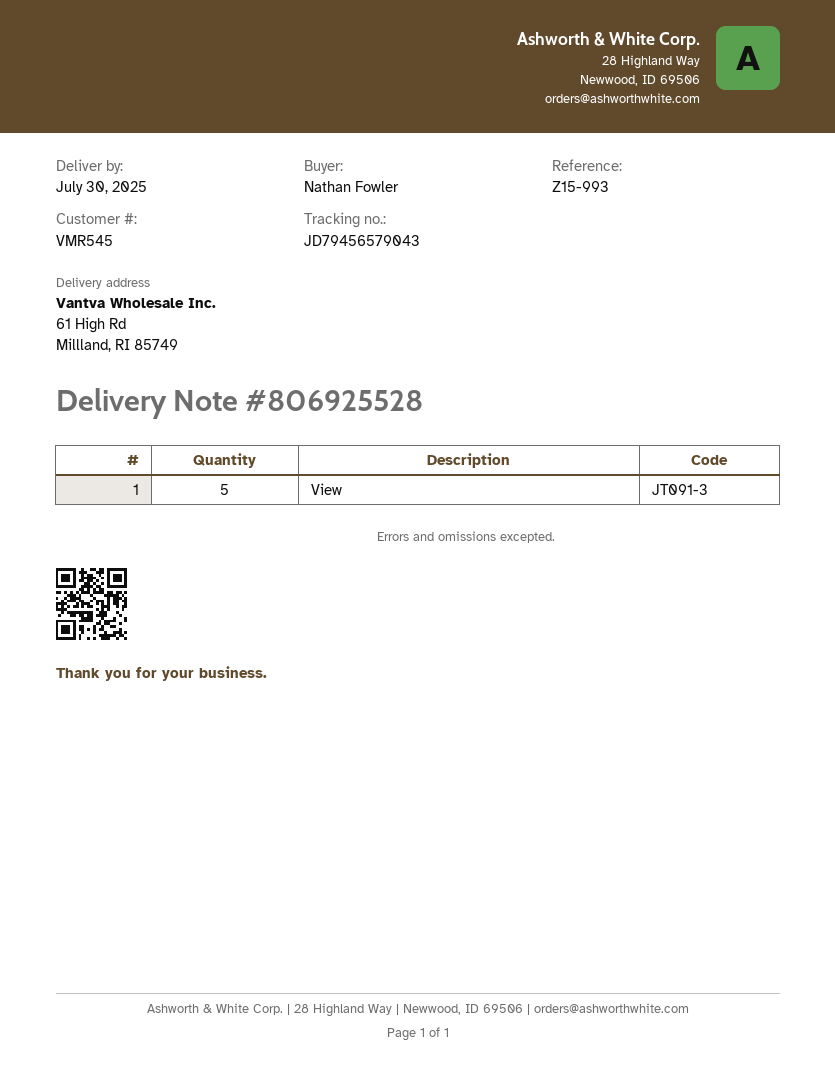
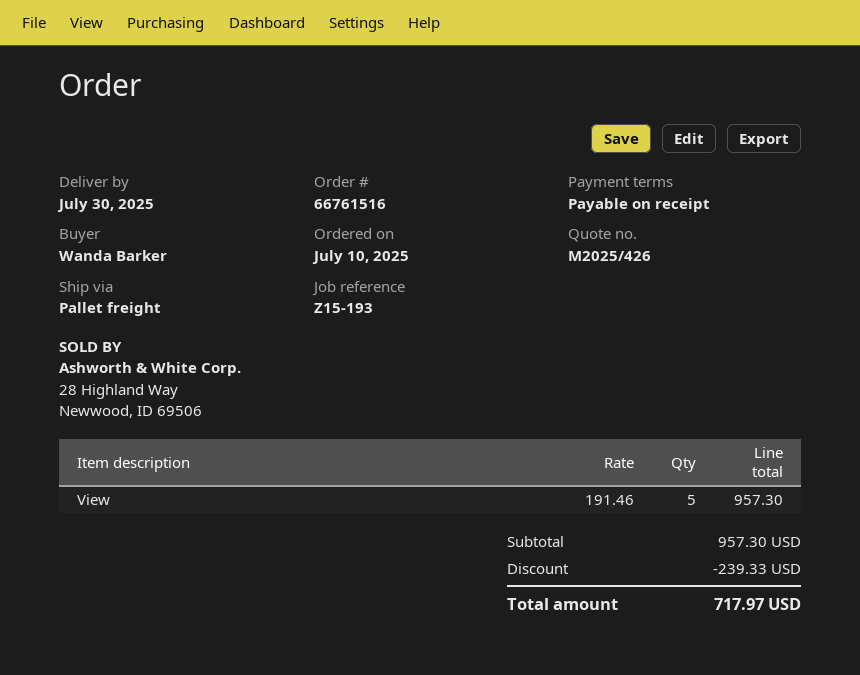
reference: Z15-993 -> Z15-193
ordered by: Nathan Fowler -> Wanda Barker

